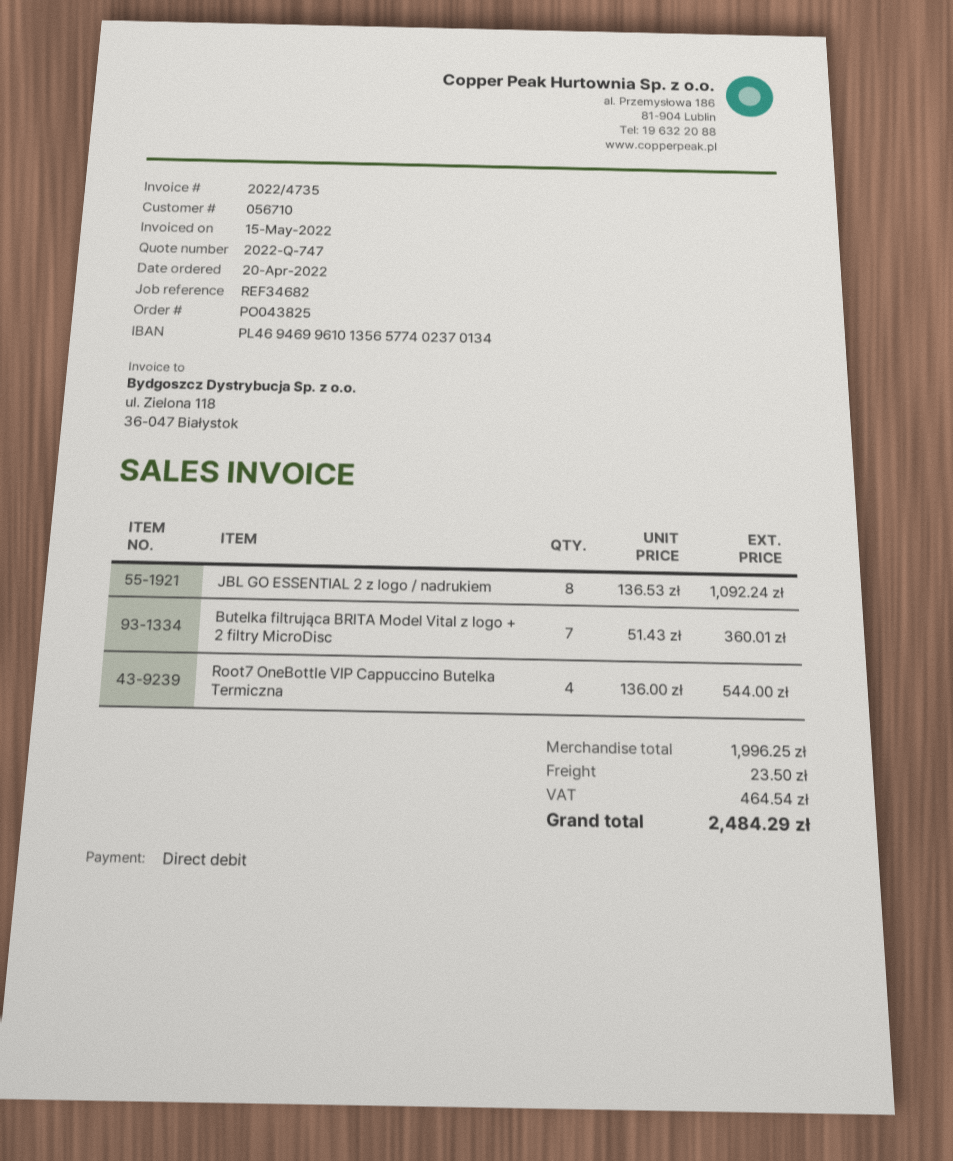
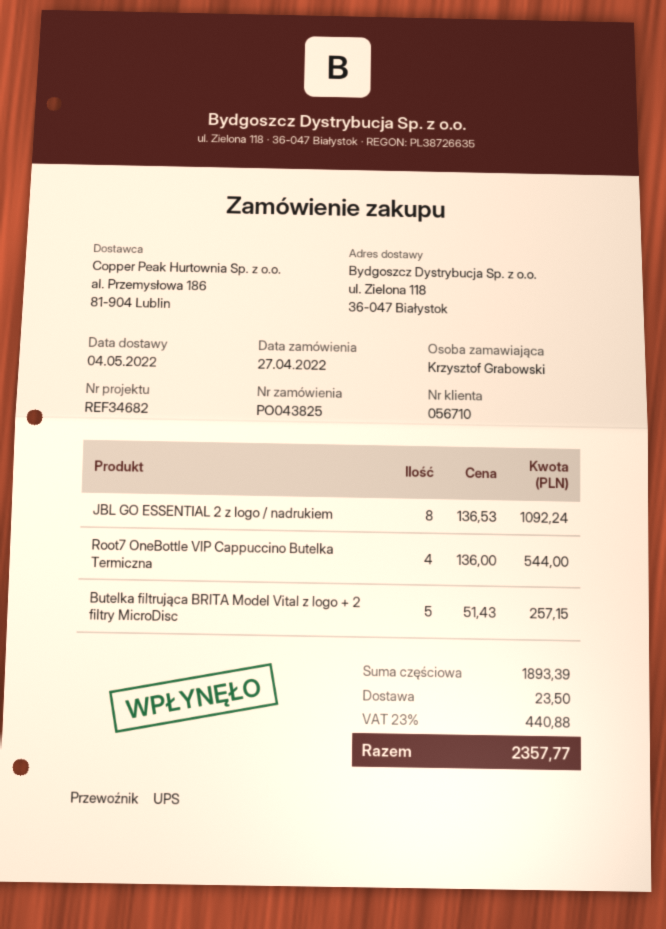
order date: 2022-04-20 -> 2022-04-27
Butelka filtrująca BRITA Model Vital z logo + 2 filtry MicroDisc: 7 x 51.43 = 360.01 -> 5 x 51.43 = 257.15
subtotal: 1996.25 -> 1893.39
tax: 464.54 -> 440.88
total: 2484.29 -> 2357.77

